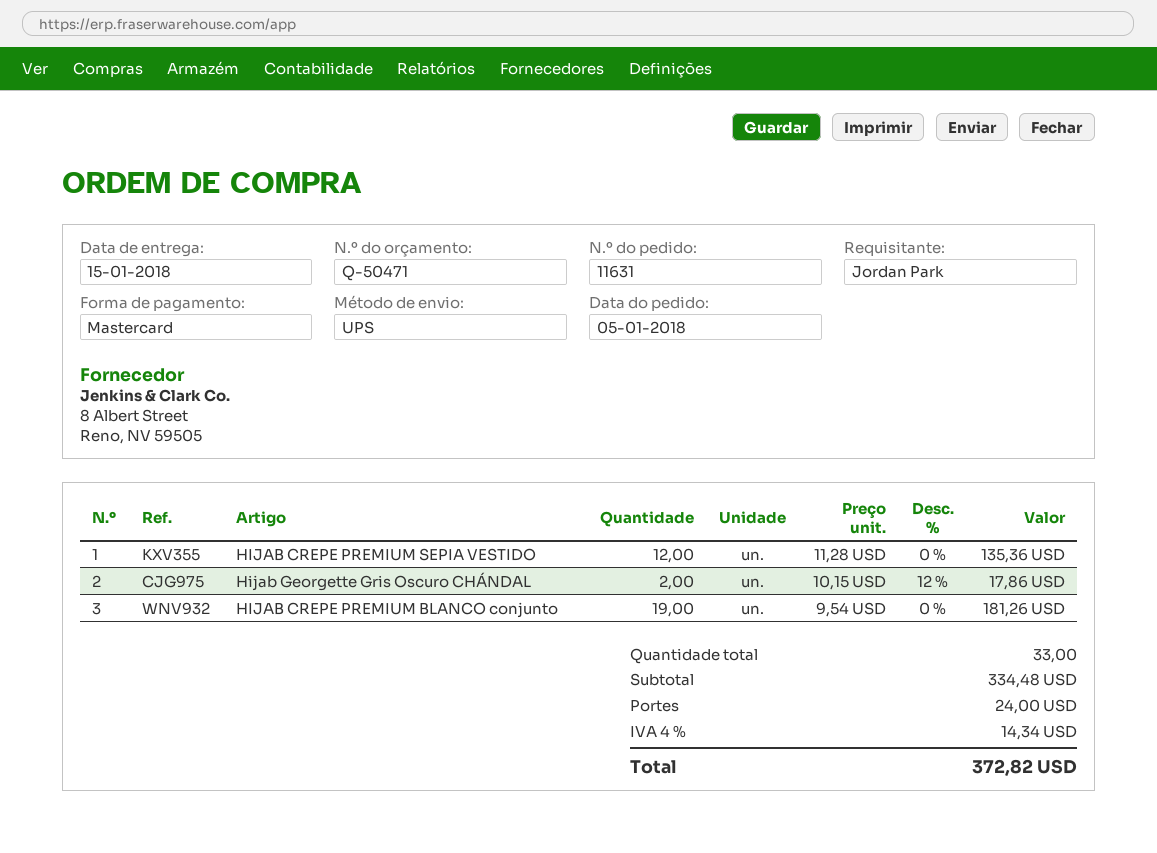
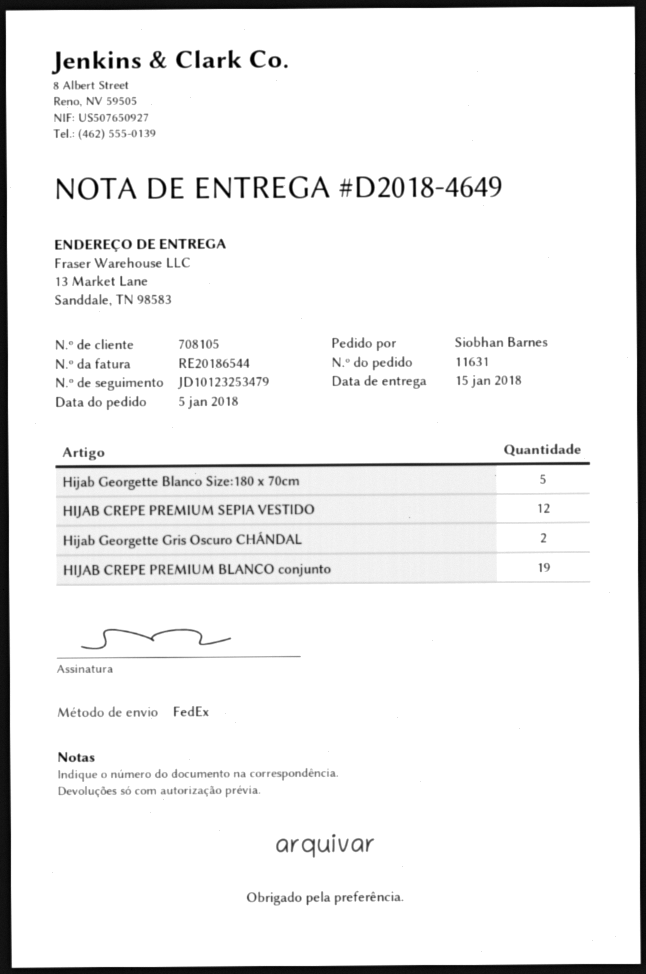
ordered by: Jordan Park -> Siobhan Barnes
shipping method: UPS -> FedEx
Hijab Georgette Blanco Size:180 x 70cm: none -> 5

